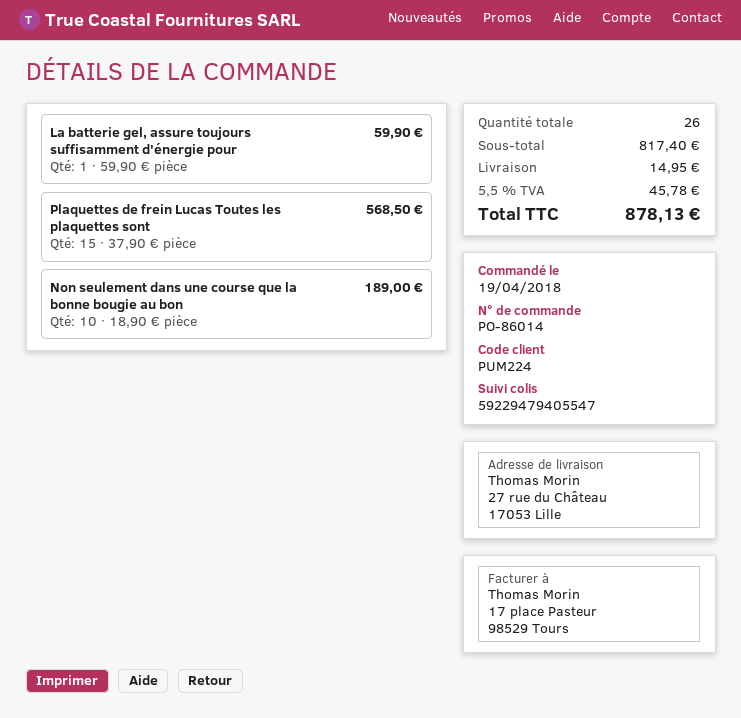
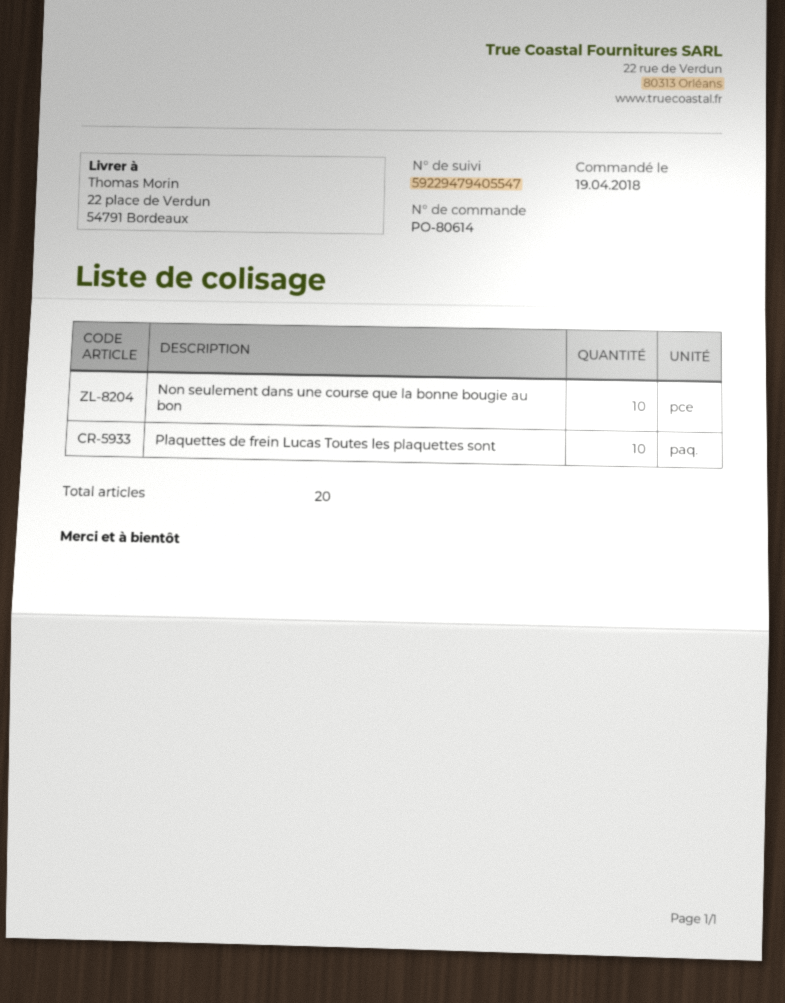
order number: PO-86014 -> PO-80614
ship to: 27 rue du Château, 17053 Lille -> 22 place de Verdun, 54791 Bordeaux
La batterie gel, assure toujours suffisamment d'énergie pour: 1 -> none
Plaquettes de frein Lucas Toutes les plaquettes sont: 15 -> 10
total quantity: 26 -> 20

